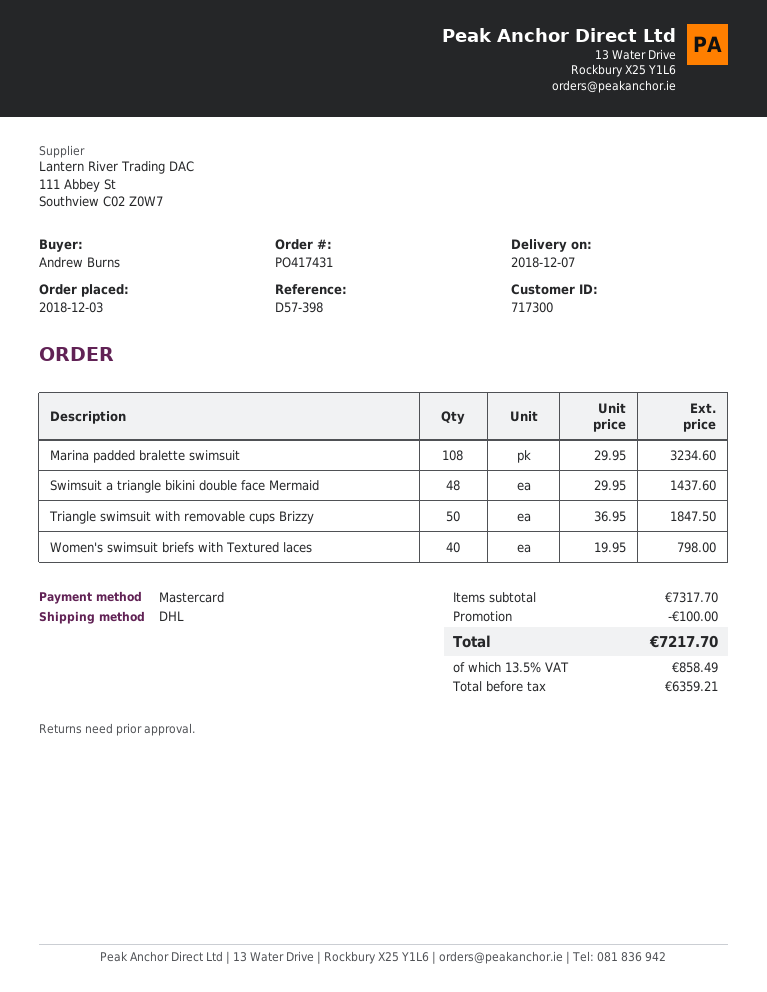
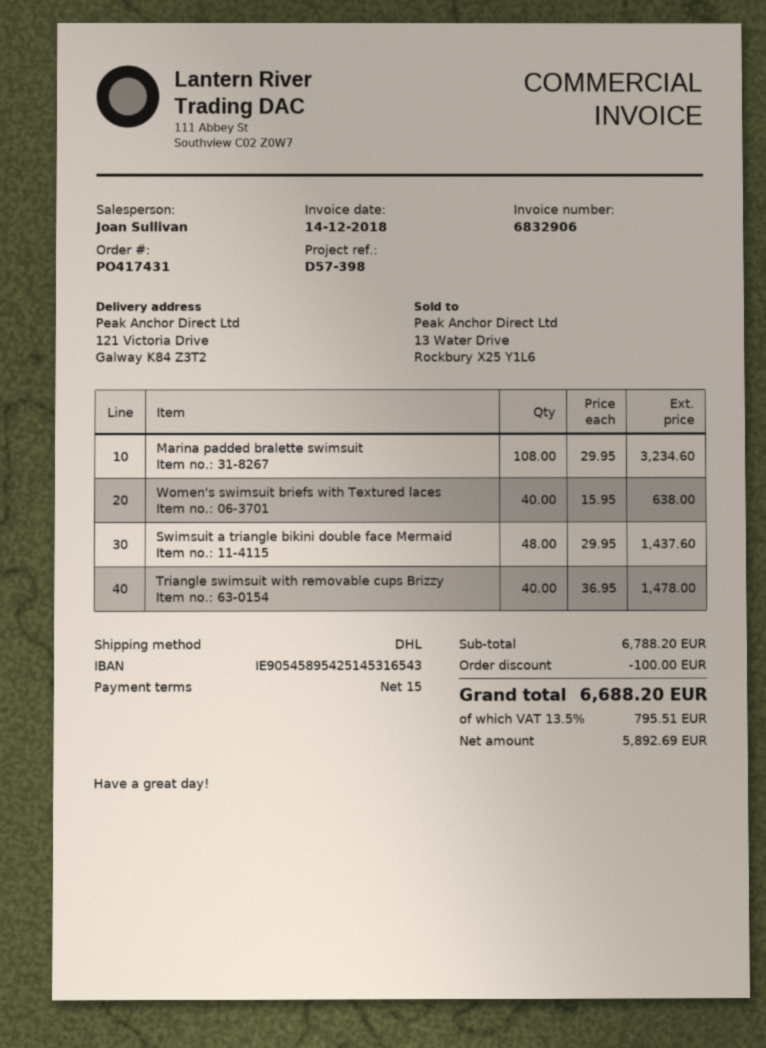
Triangle swimsuit with removable cups Brizzy: 50 x 36.95 = 1847.50 -> 40 x 36.95 = 1478.00
Women's swimsuit briefs with Textured laces: 40 x 19.95 = 798.00 -> 40 x 15.95 = 638.00
subtotal: 7317.70 -> 6788.20
net: 6359.21 -> 5892.69
tax: 13.5% = 858.49 -> 13.5% = 795.51
total: 7217.70 -> 6688.20

